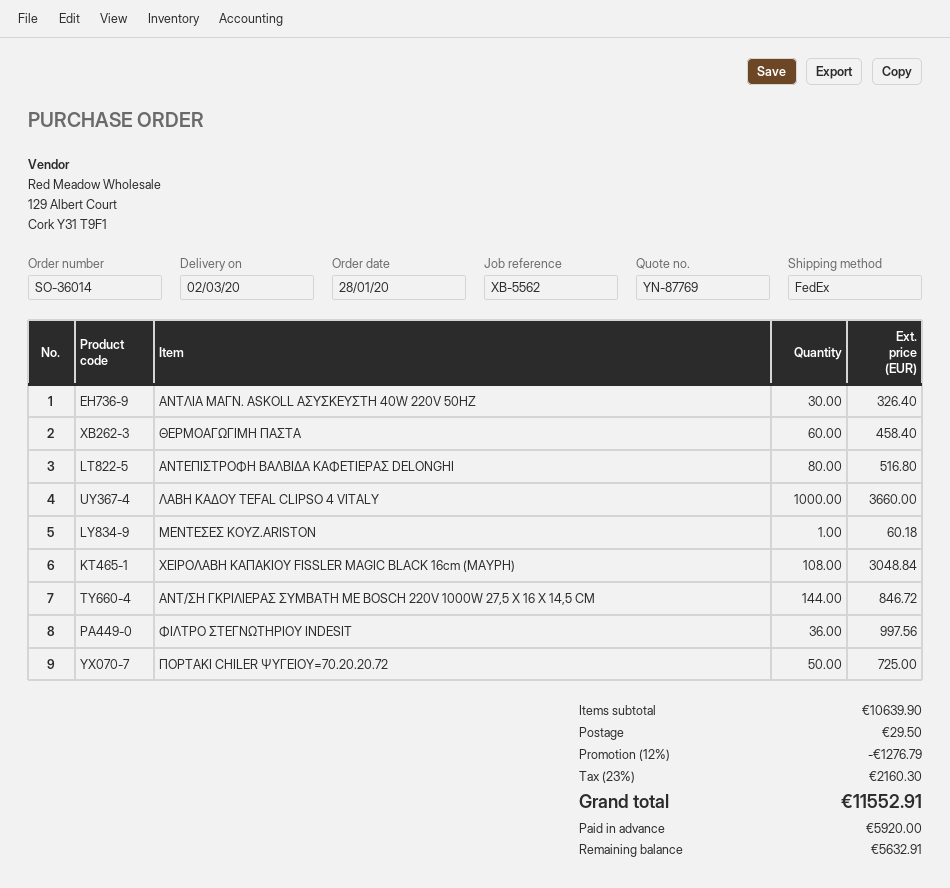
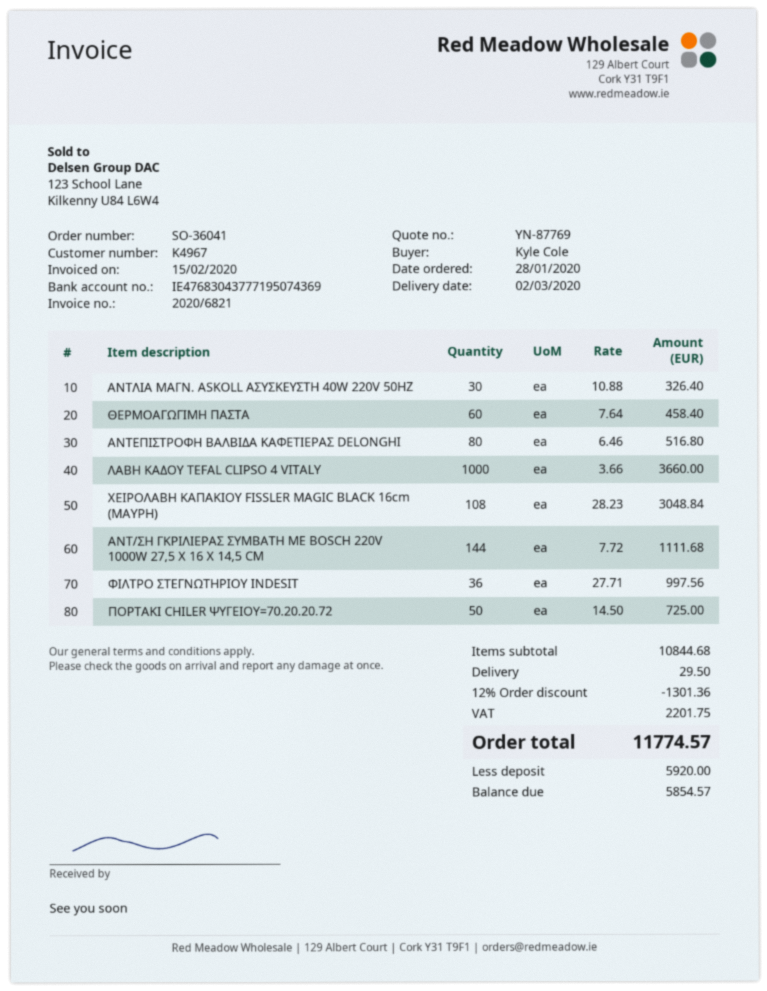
order number: SO-36014 -> SO-36041
ΜΕΝΤΕΣΕΣ ΚΟΥΖ.ARISTON: 1 for 60.18 -> none
ΑΝΤ/ΣΗ ΓΚΡΙΛΙΕΡΑΣ ΣΥΜΒΑΤΗ ΜΕ BOSCH 220V 1000W 27,5 X 16 X 14,5 CM: 144 for 846.72 -> 144 for 1111.68
subtotal: 10639.90 -> 10844.68
discount: 12% = 1276.79 -> 12% = 1301.36
tax: 2160.30 -> 2201.75
total: 11552.91 -> 11774.57
balance: 5632.91 -> 5854.57

